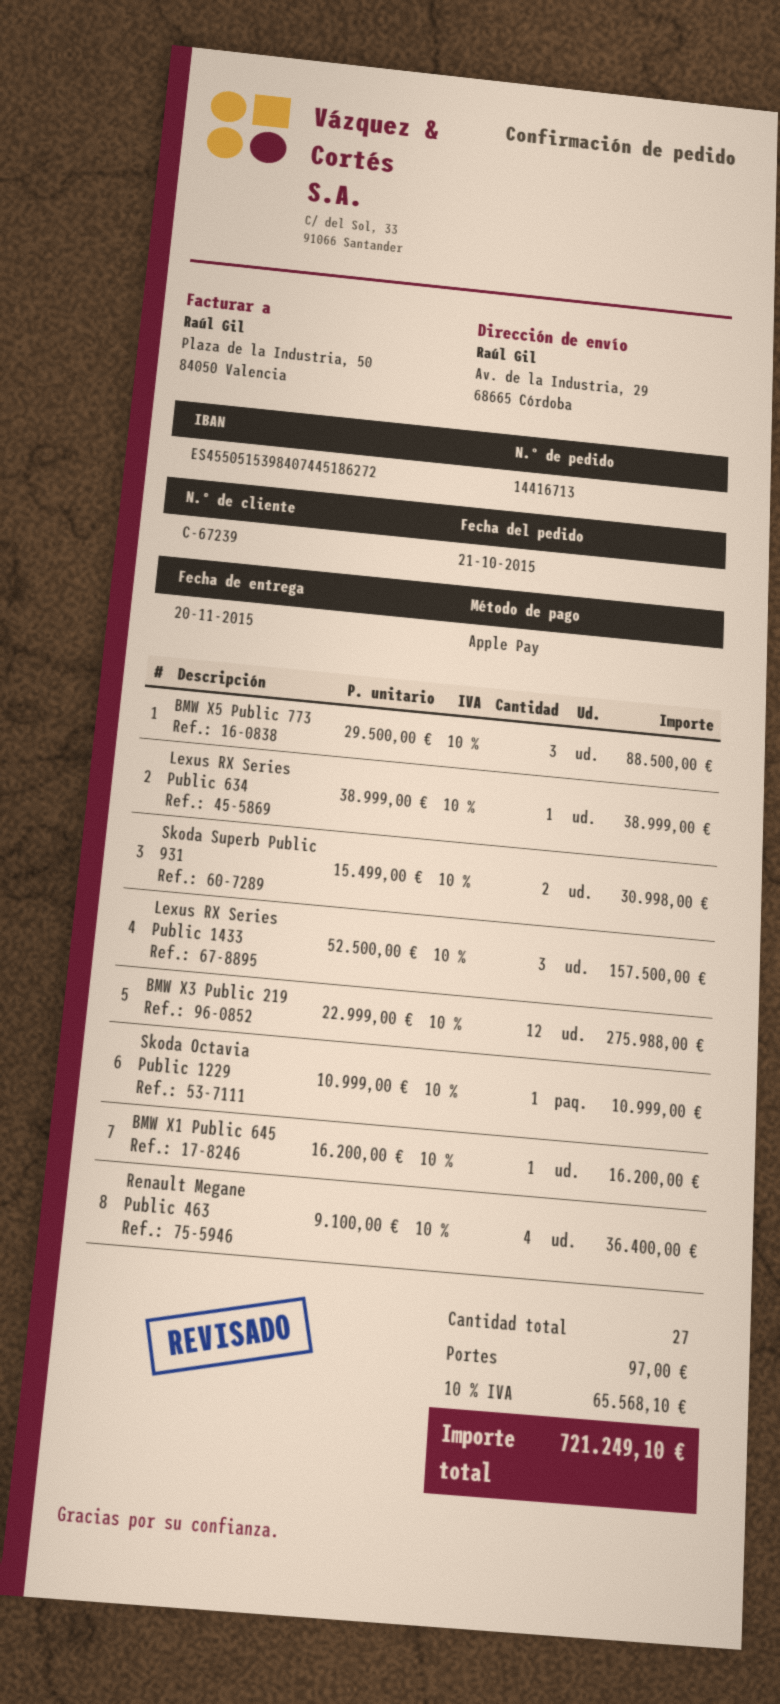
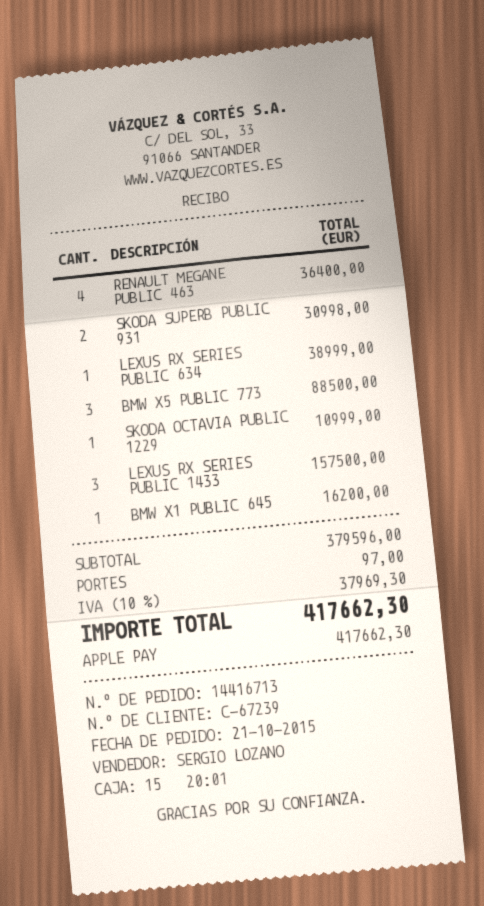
BMW X3 Public 219: 12 for 275988.00 -> none
tax: 10% = 65568.10 -> 10% = 37969.30
total: 721249.10 -> 417662.30

